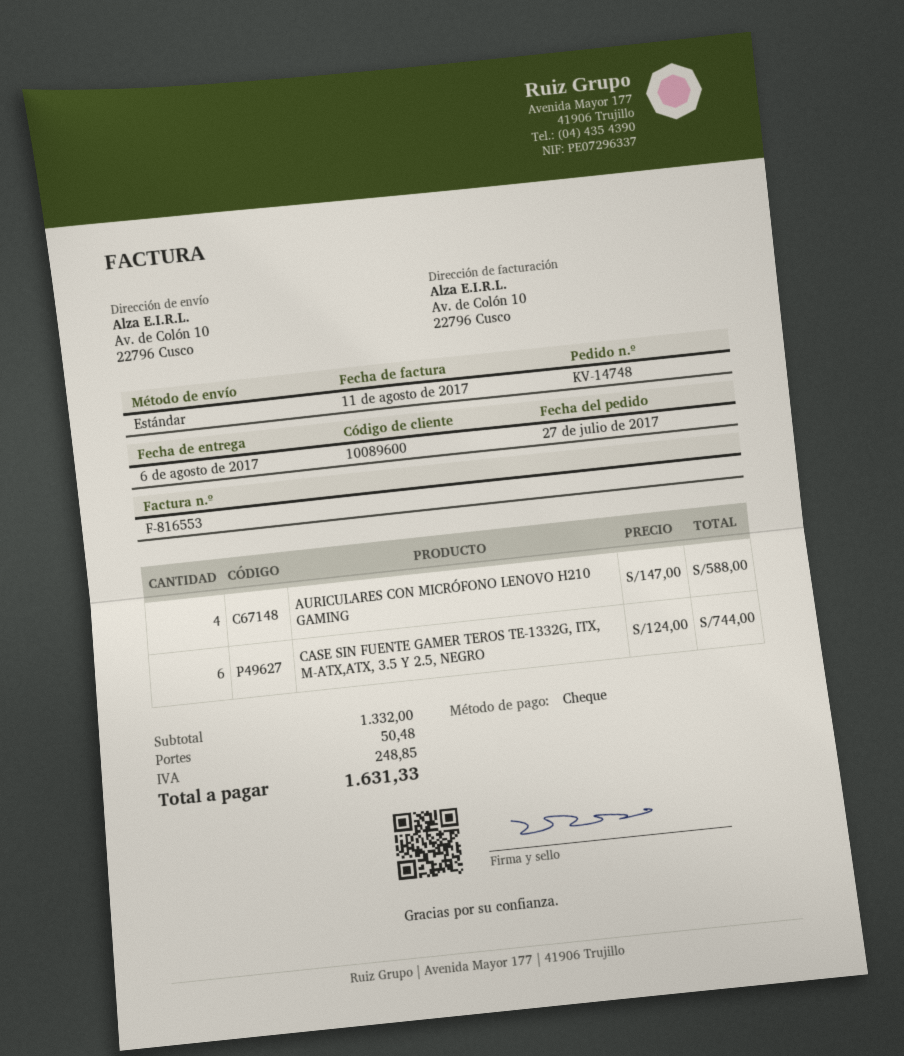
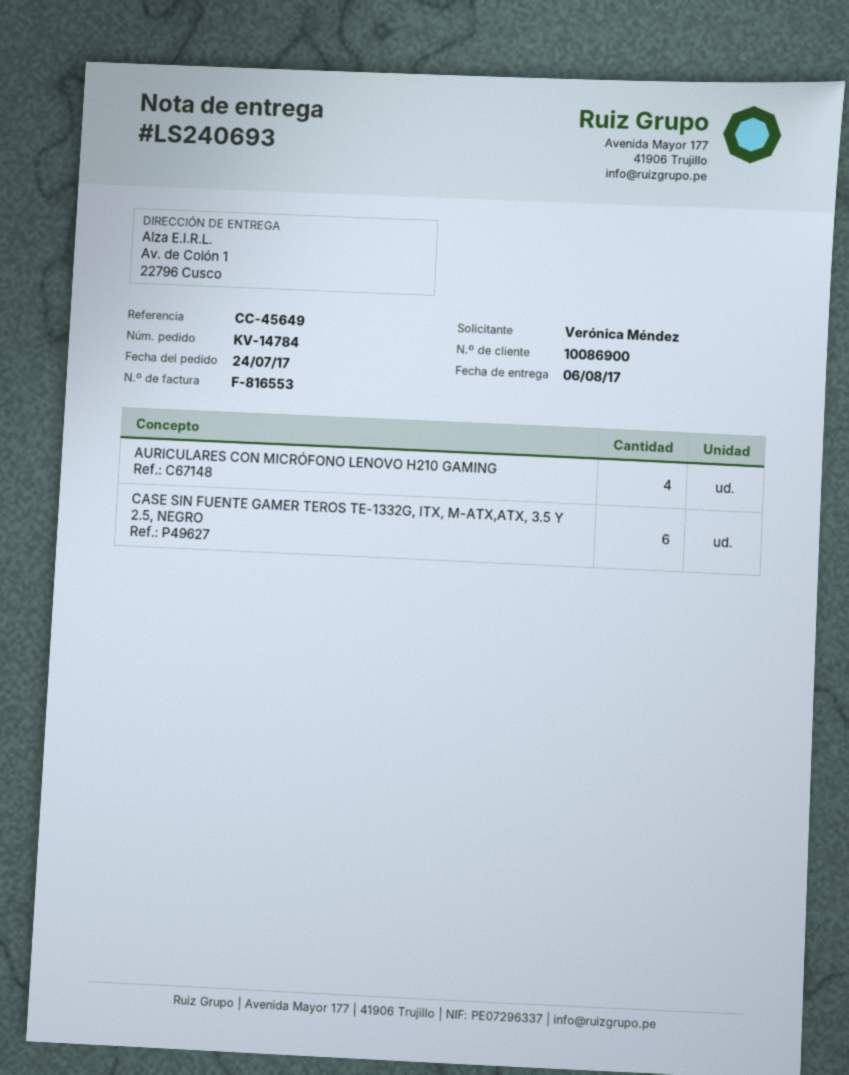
order number: KV-14748 -> KV-14784
order date: 2017-07-27 -> 2017-07-24
customer number: 10089600 -> 10086900
ship to: Av. de Colón 10, 22796 Cusco -> Av. de Colón 1, 22796 Cusco

